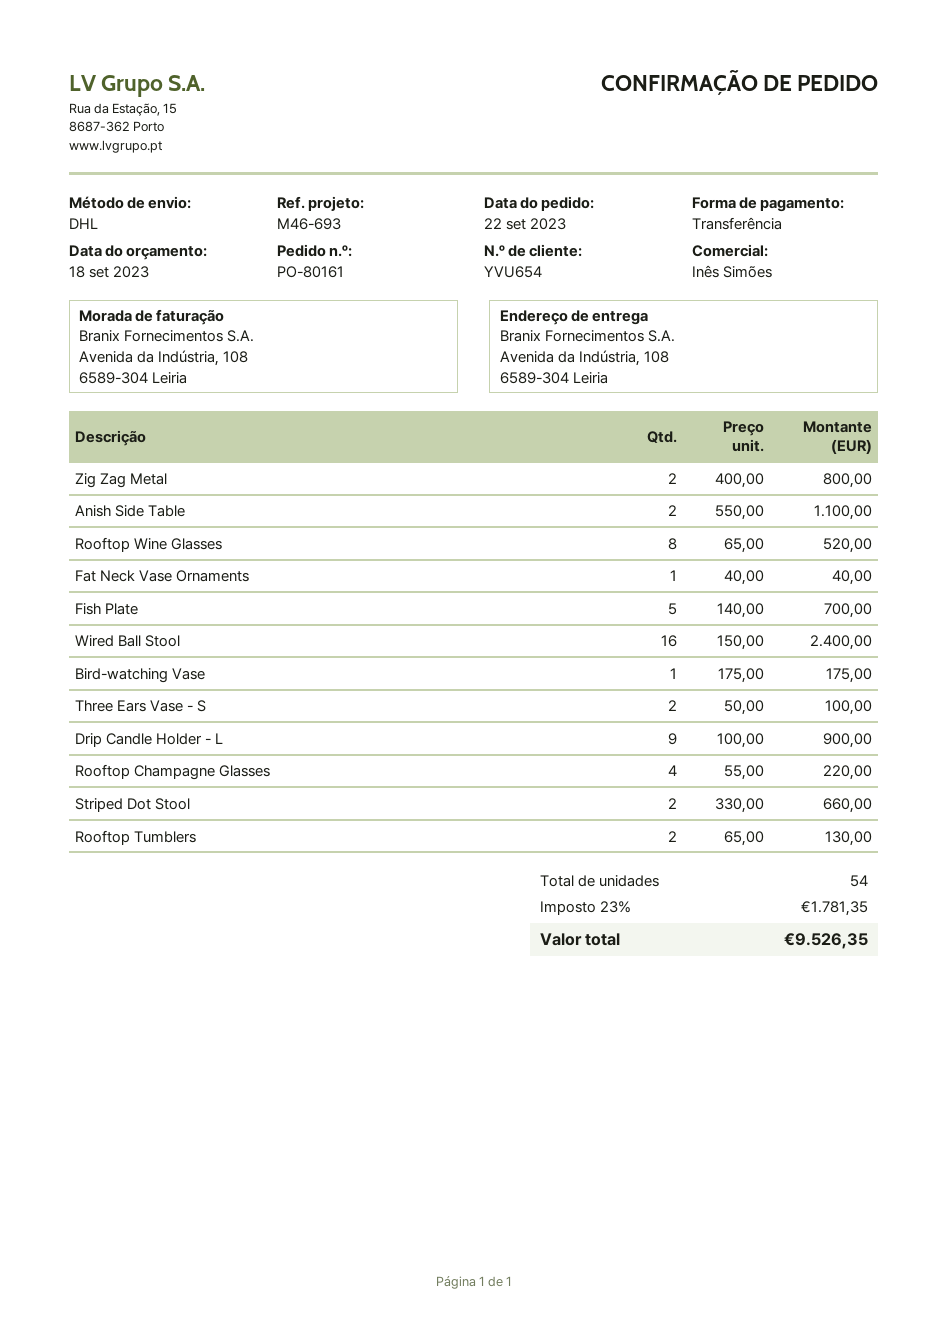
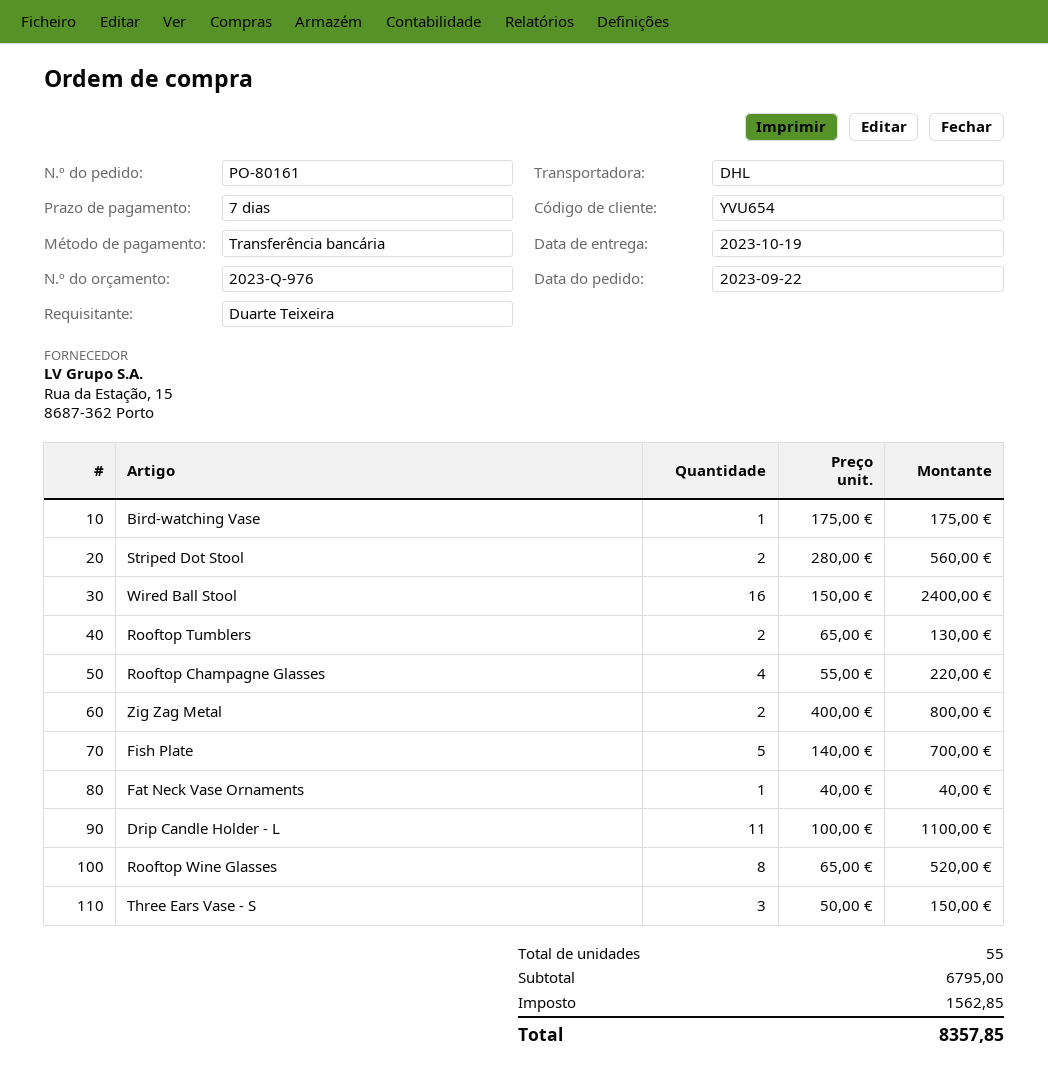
Anish Side Table: 2 x 550.00 = 1100.00 -> none
Three Ears Vase - S: 2 x 50.00 = 100.00 -> 3 x 50.00 = 150.00
Drip Candle Holder - L: 9 x 100.00 = 900.00 -> 11 x 100.00 = 1100.00
Striped Dot Stool: 2 x 330.00 = 660.00 -> 2 x 280.00 = 560.00
total quantity: 54 -> 55
tax: 1781.35 -> 1562.85
total: 9526.35 -> 8357.85

